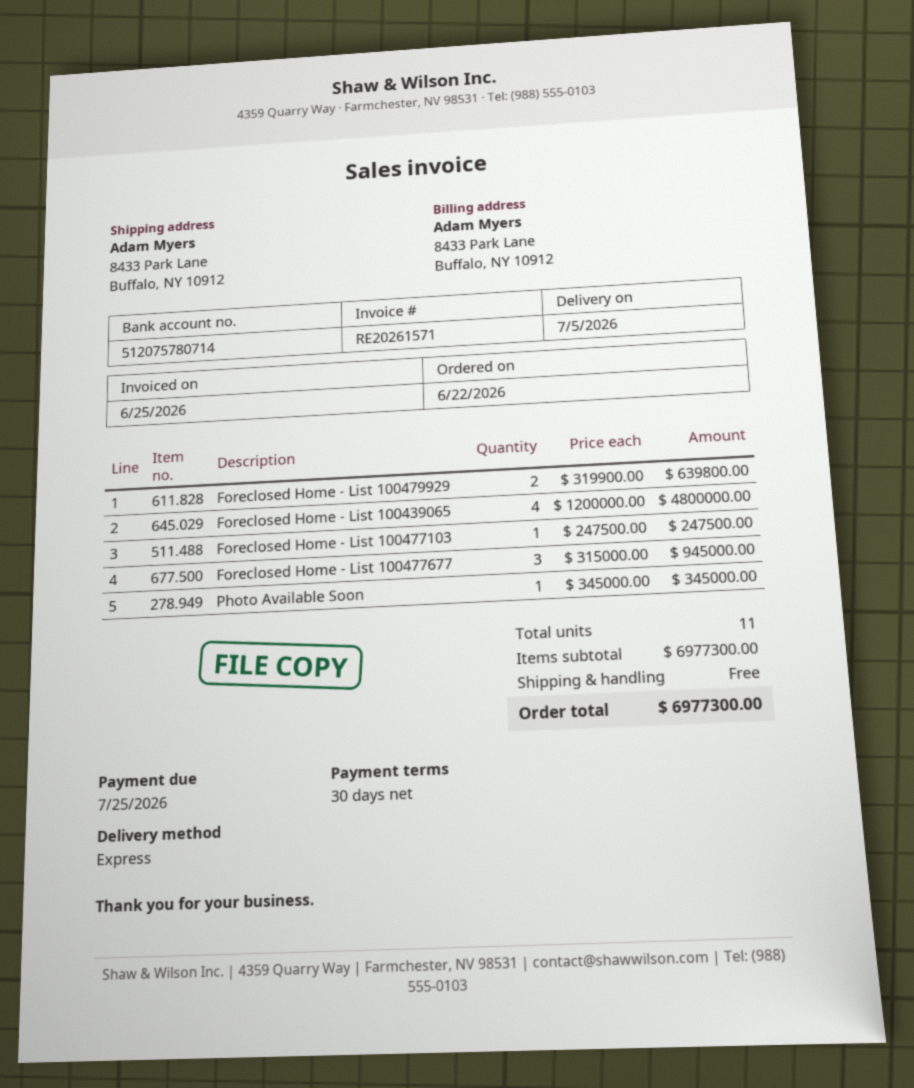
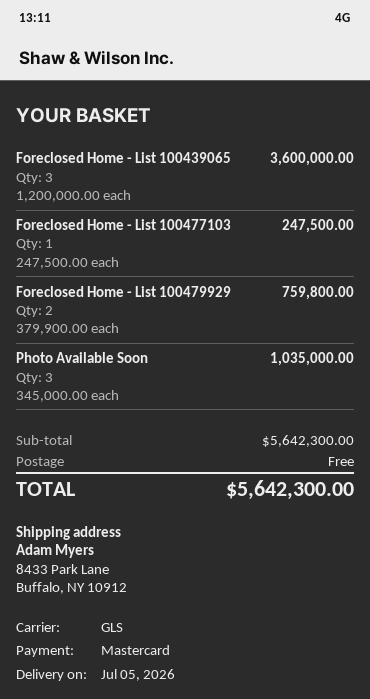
shipping method: express -> GLS
Foreclosed Home - List 100479929: 2 x 319900.00 = 639800.00 -> 2 x 379900.00 = 759800.00
Foreclosed Home - List 100439065: 4 x 1200000.00 = 4800000.00 -> 3 x 1200000.00 = 3600000.00
Foreclosed Home - List 100477677: 3 x 315000.00 = 945000.00 -> none
Photo Available Soon: 1 x 345000.00 = 345000.00 -> 3 x 345000.00 = 1035000.00
subtotal: 6977300.00 -> 5642300.00
total: 6977300.00 -> 5642300.00

